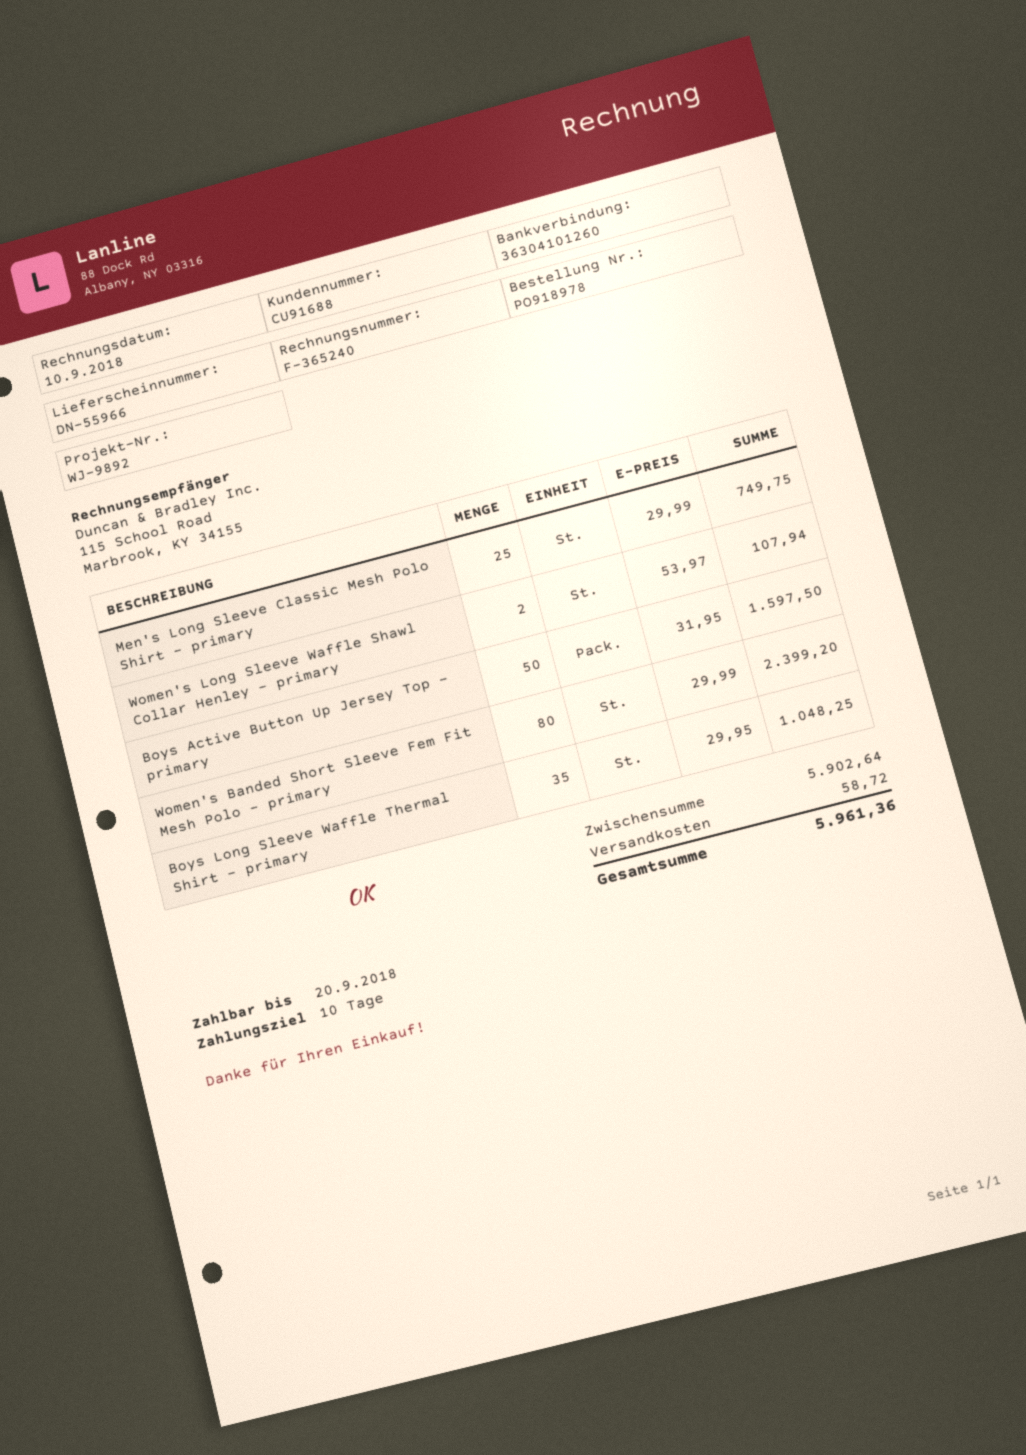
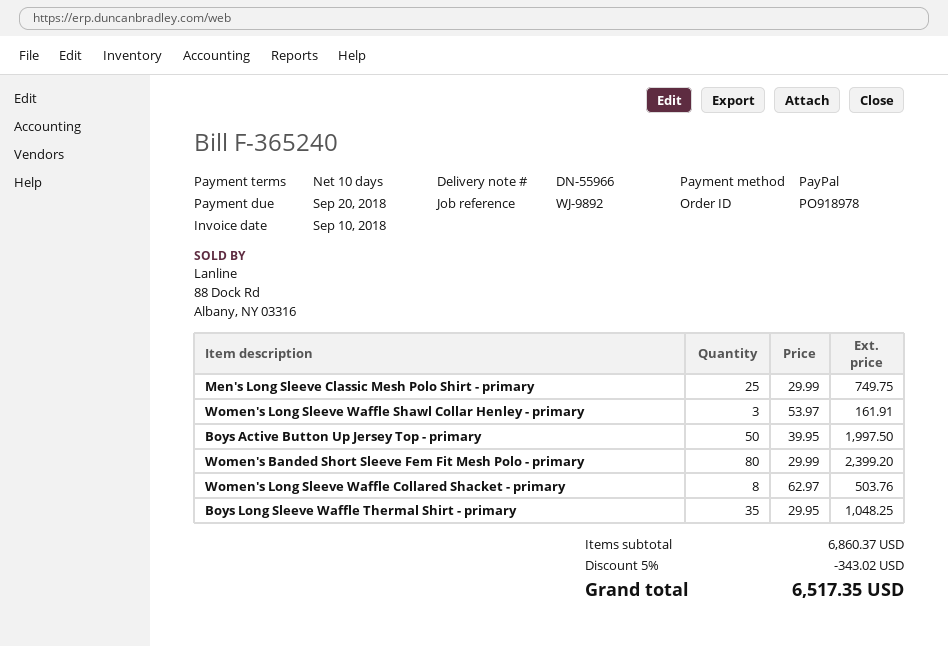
Women's Long Sleeve Waffle Shawl Collar Henley - primary: 2 x 53.97 = 107.94 -> 3 x 53.97 = 161.91
Boys Active Button Up Jersey Top - primary: 50 x 31.95 = 1597.50 -> 50 x 39.95 = 1997.50
Women's Long Sleeve Waffle Collared Shacket - primary: none -> 8 x 62.97 = 503.76
subtotal: 5902.64 -> 6860.37
discount: none -> 5% = 343.02
shipping: 58.72 -> none
total: 5961.36 -> 6517.35

